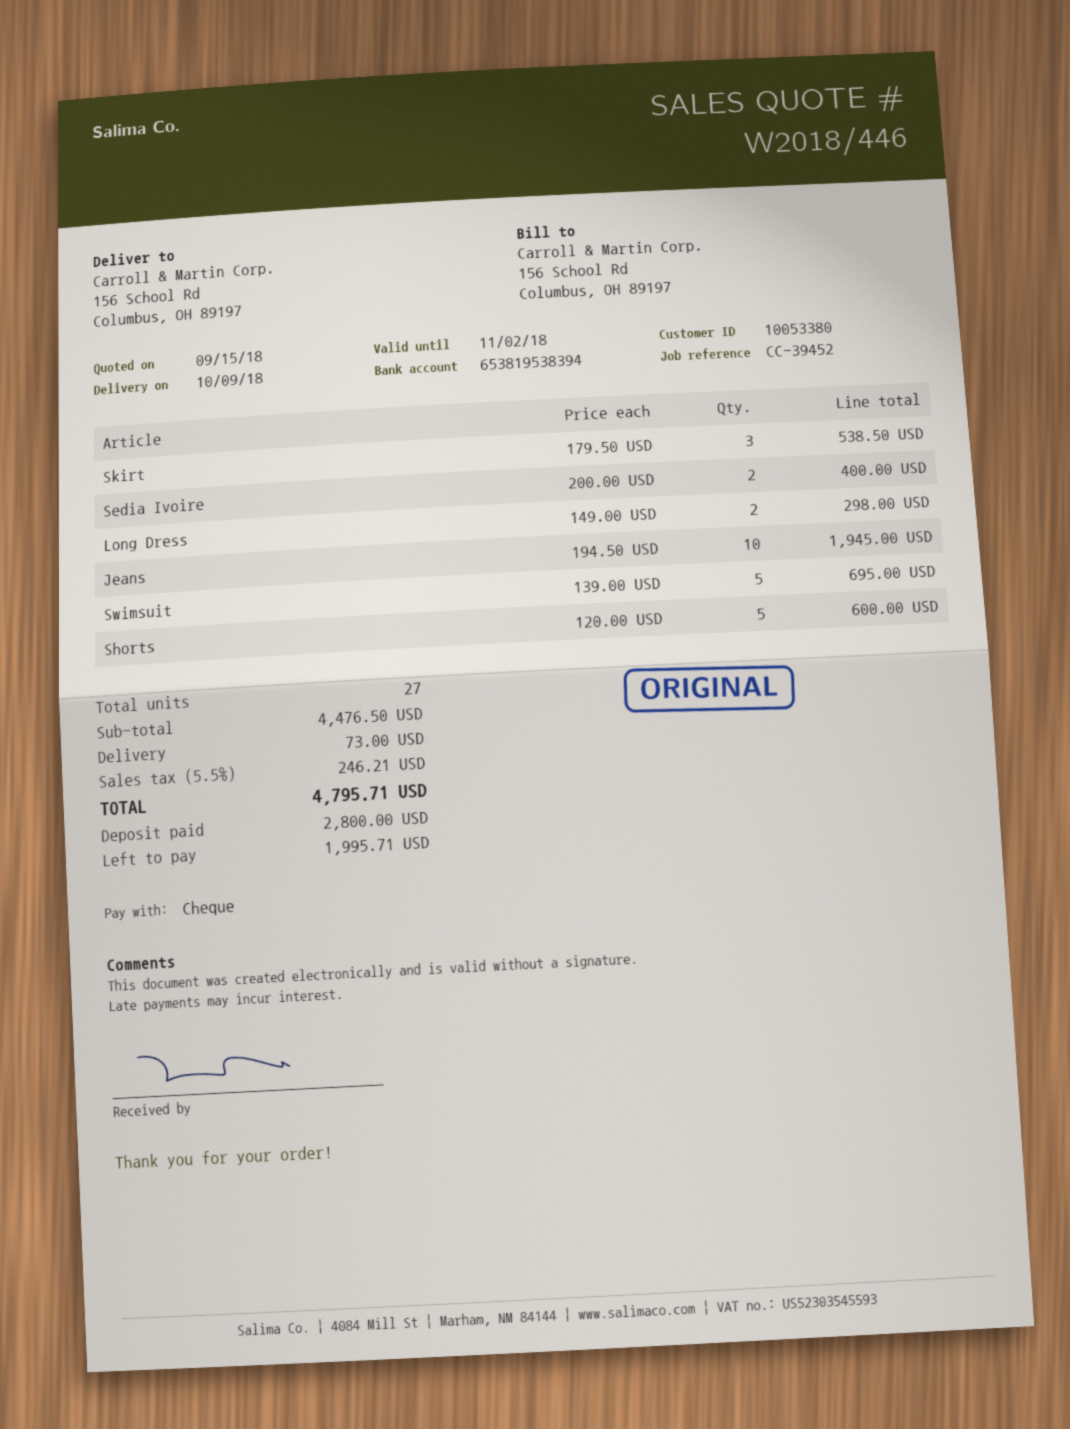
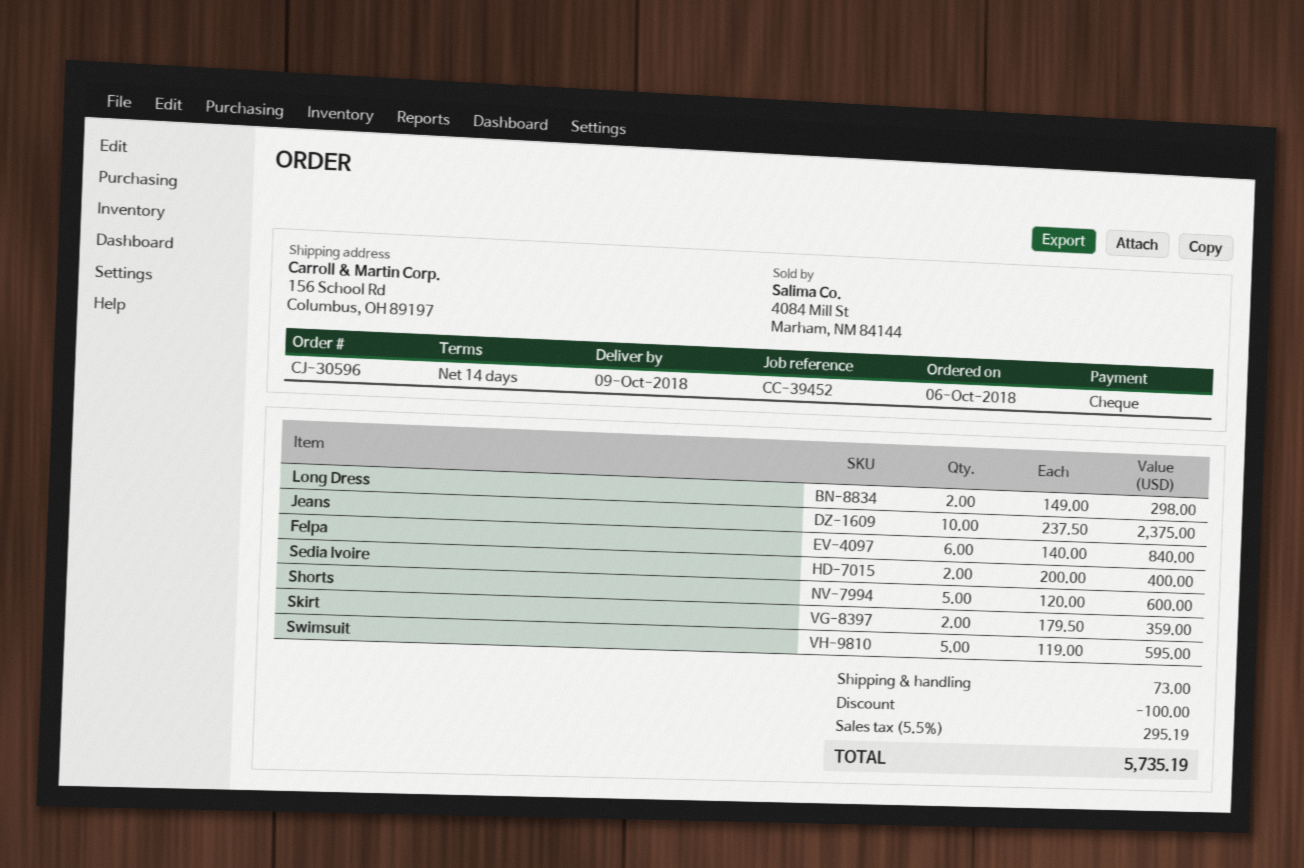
Skirt: 3 x 179.50 = 538.50 -> 2 x 179.50 = 359.00
Jeans: 10 x 194.50 = 1945.00 -> 10 x 237.50 = 2375.00
Swimsuit: 5 x 139.00 = 695.00 -> 5 x 119.00 = 595.00
Felpa: none -> 6 x 140.00 = 840.00
discount: none -> 100.00
tax: 5.5% = 246.21 -> 5.5% = 295.19
total: 4795.71 -> 5735.19

